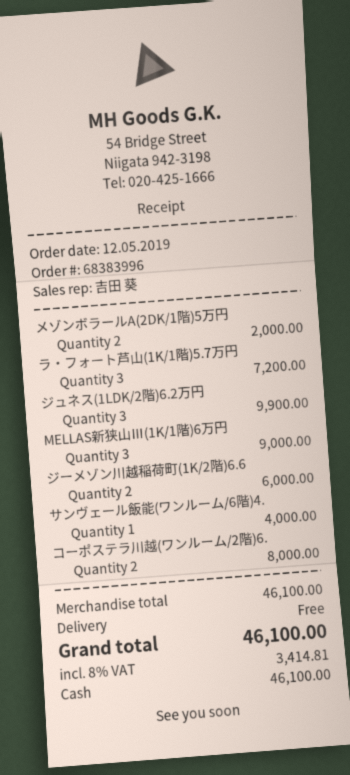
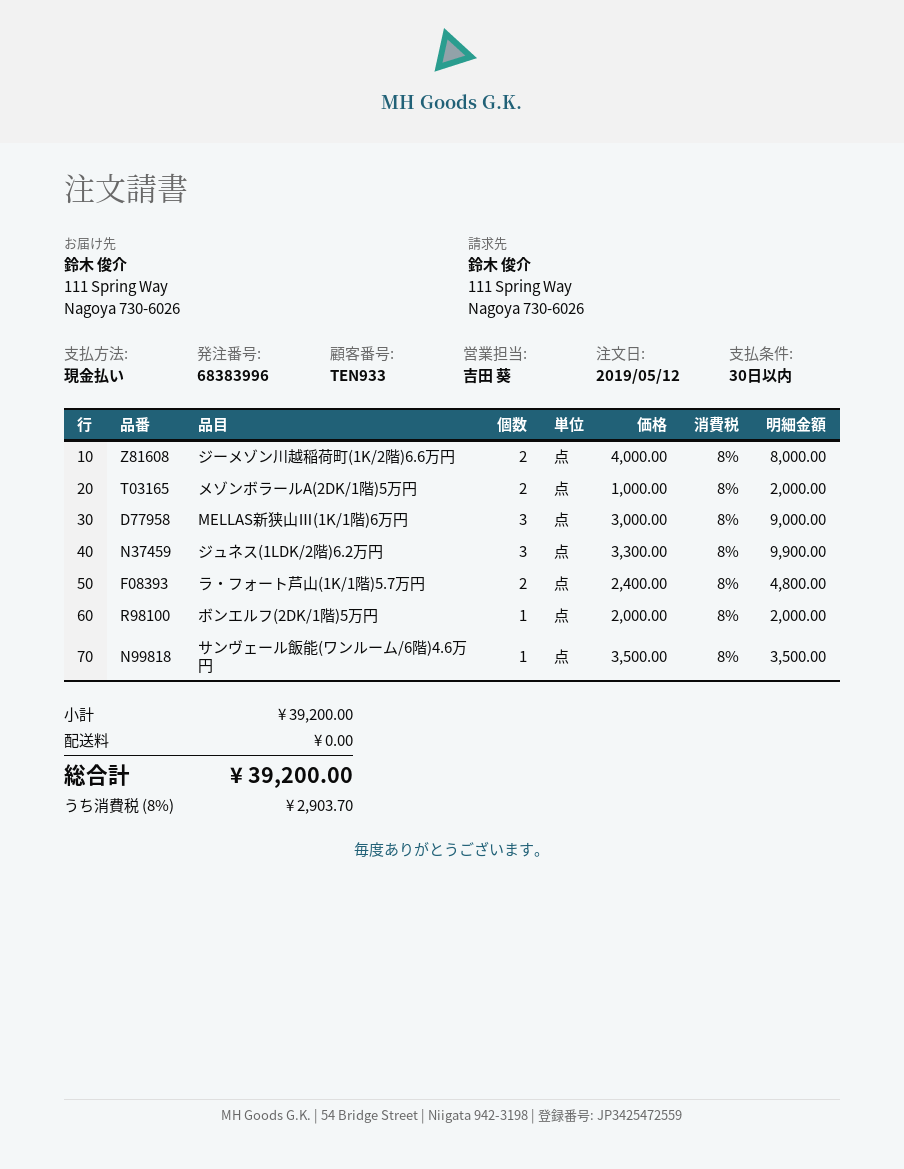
ラ・フォート芦山(1K/1階)5.7万円: 3 for 7200.00 -> 2 for 4800.00
ジーメゾン川越稲荷町(1K/2階)6.6: 2 for 6000.00 -> 2 for 8000.00
サンヴェール飯能(ワンルーム/6階)4.: 1 for 4000.00 -> 1 for 3500.00
コーポステラ川越(ワンルーム/2階)6.: 2 for 8000.00 -> none
ボンエルフ(2DK/1階)5万円: none -> 1 for 2000.00
subtotal: 46100.00 -> 39200.00
tax: 8% = 3414.81 -> 8% = 2903.70
total: 46100.00 -> 39200.00

